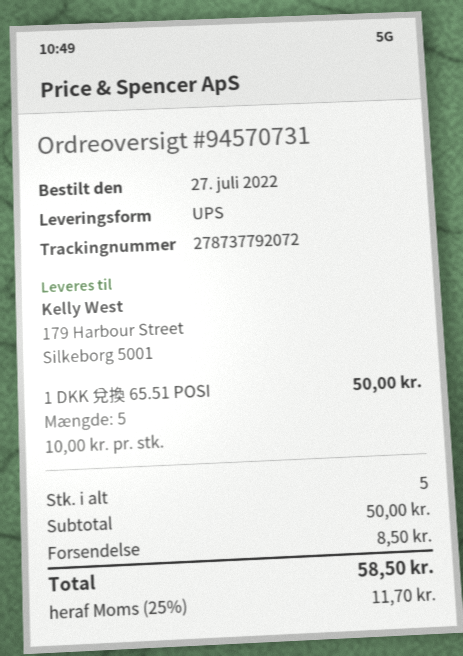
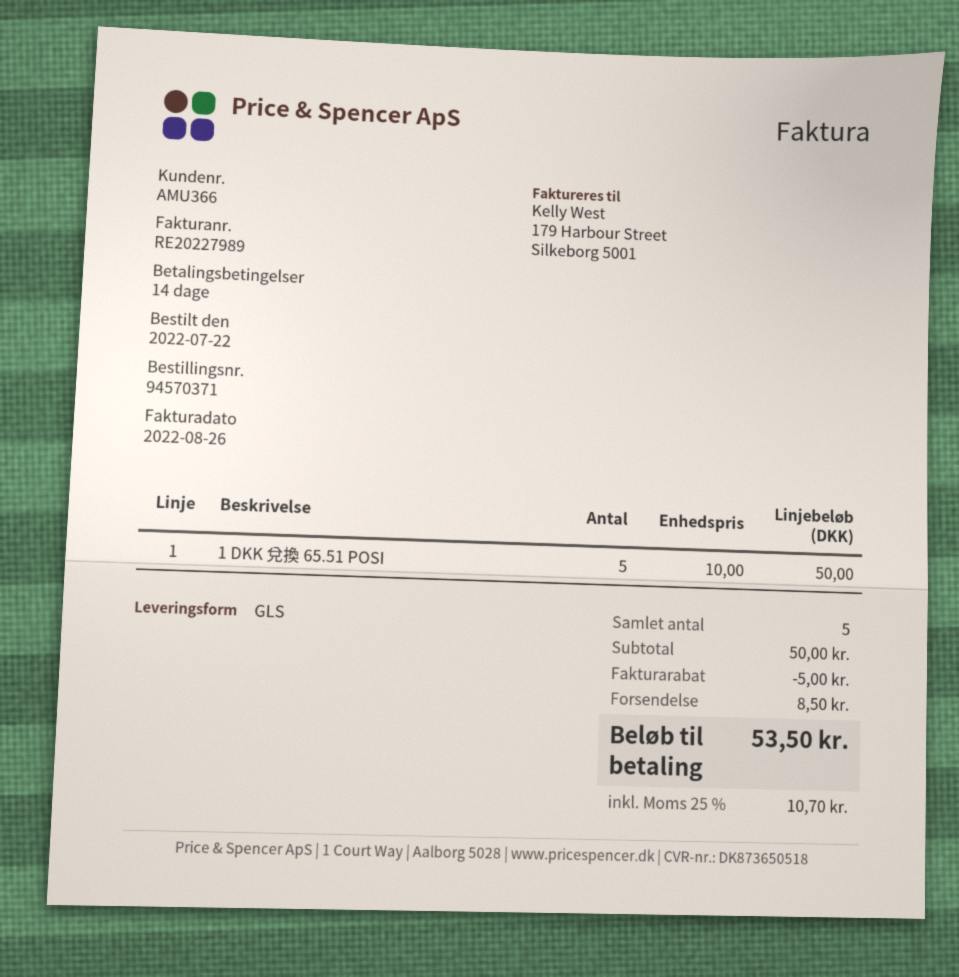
order number: 94570731 -> 94570371
order date: 2022-07-27 -> 2022-07-22
shipping method: UPS -> GLS
discount: none -> 5.00
tax: 25% = 11.70 -> 25% = 10.70
total: 58.50 -> 53.50

